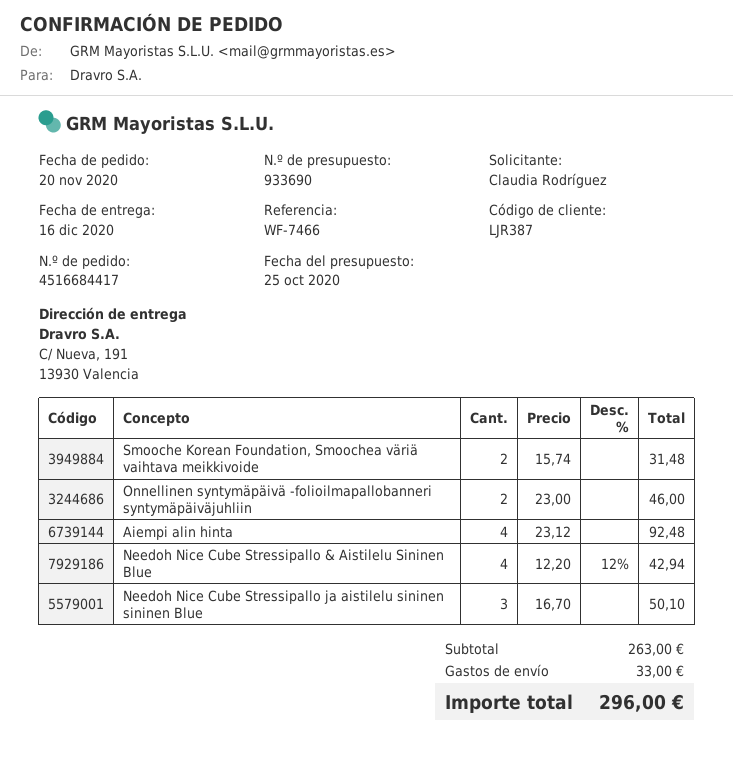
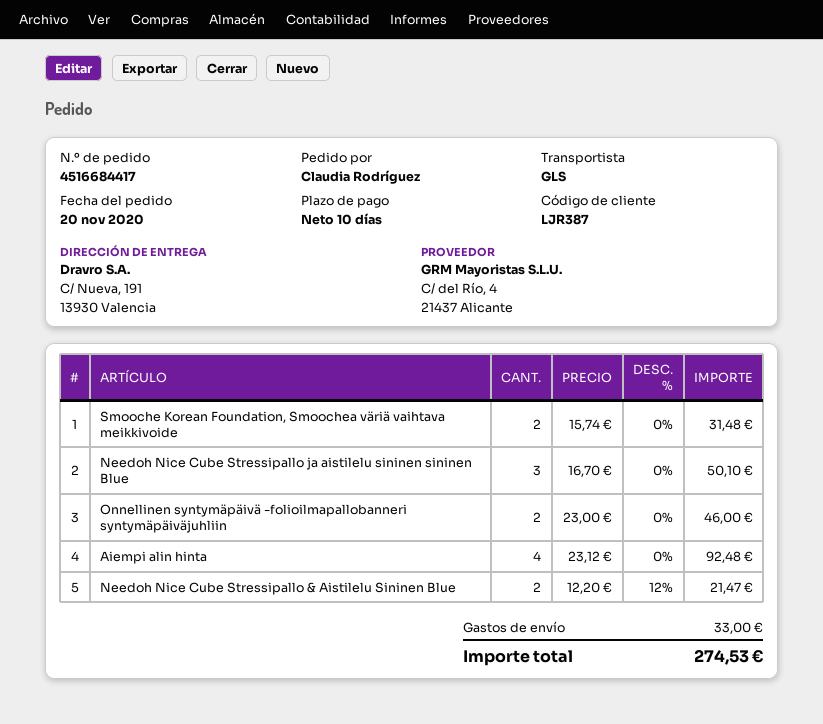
Needoh Nice Cube Stressipallo & Aistilelu Sininen Blue: 4 x 12.20 - 12% = 42.94 -> 2 x 12.20 - 12% = 21.47
total: 296.00 -> 274.53

